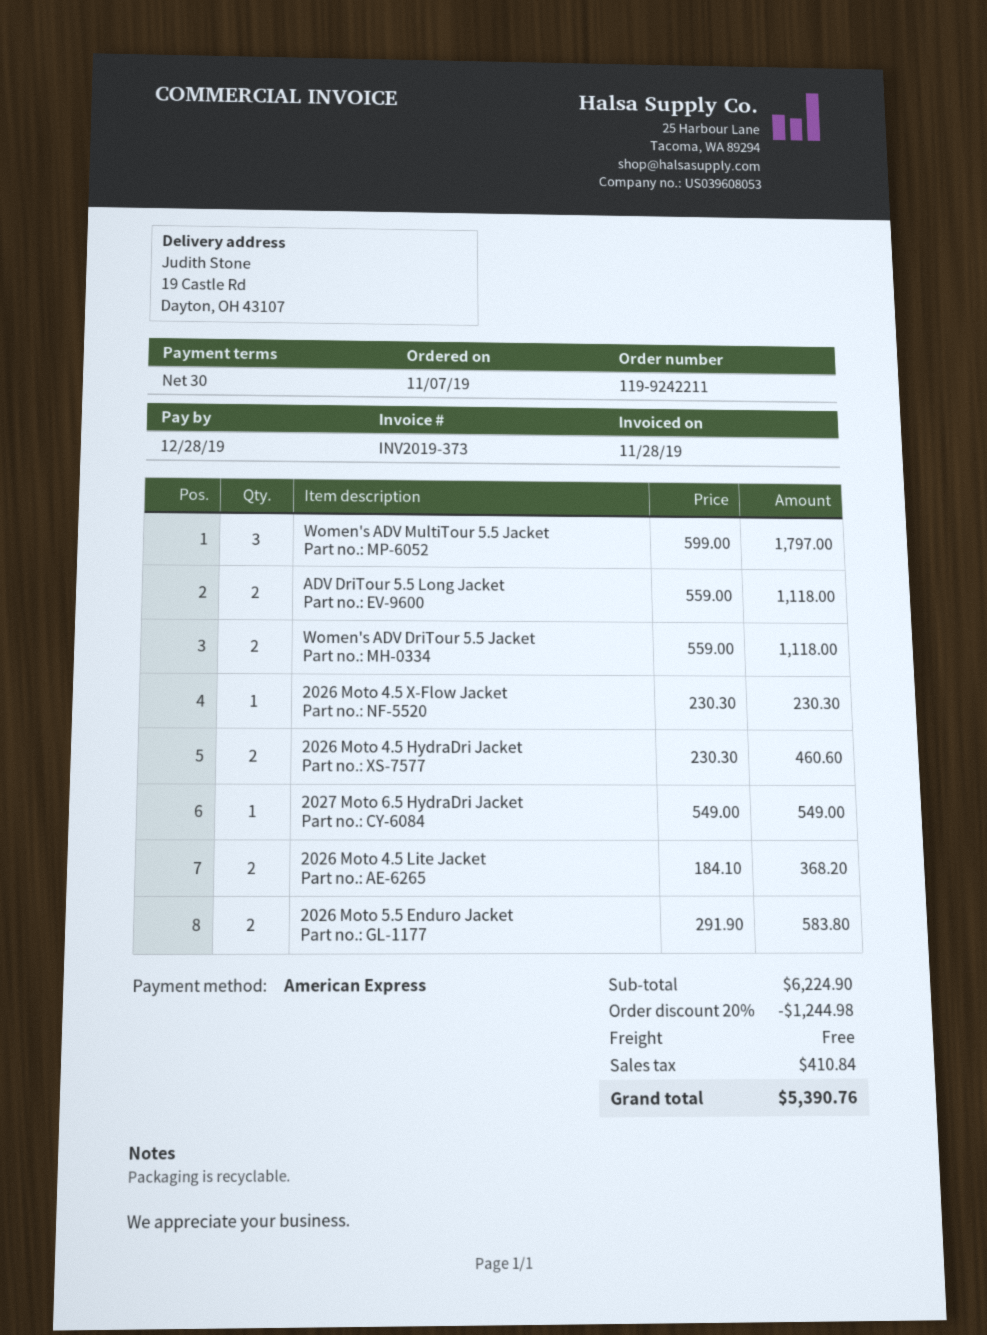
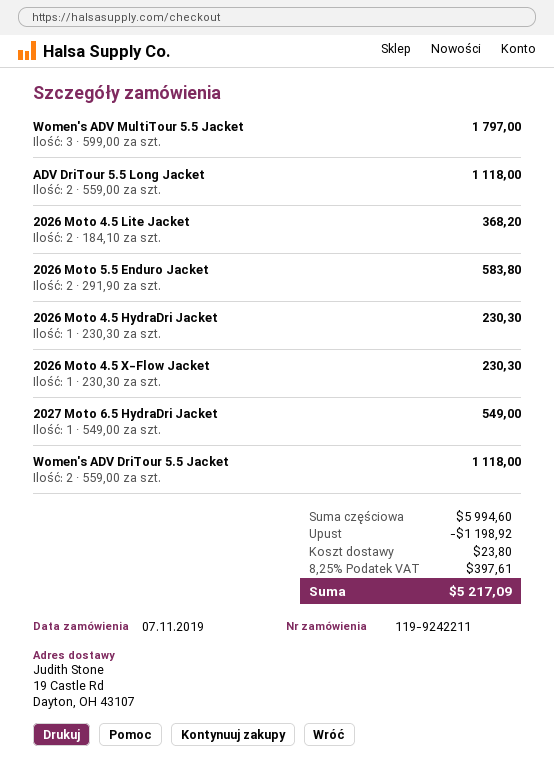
2026 Moto 4.5 HydraDri Jacket: 2 x 230.30 = 460.60 -> 1 x 230.30 = 230.30
subtotal: 6224.90 -> 5994.60
discount: 1244.98 -> 1198.92
shipping: 0.00 -> 23.80
tax: 410.84 -> 397.61
total: 5390.76 -> 5217.09

